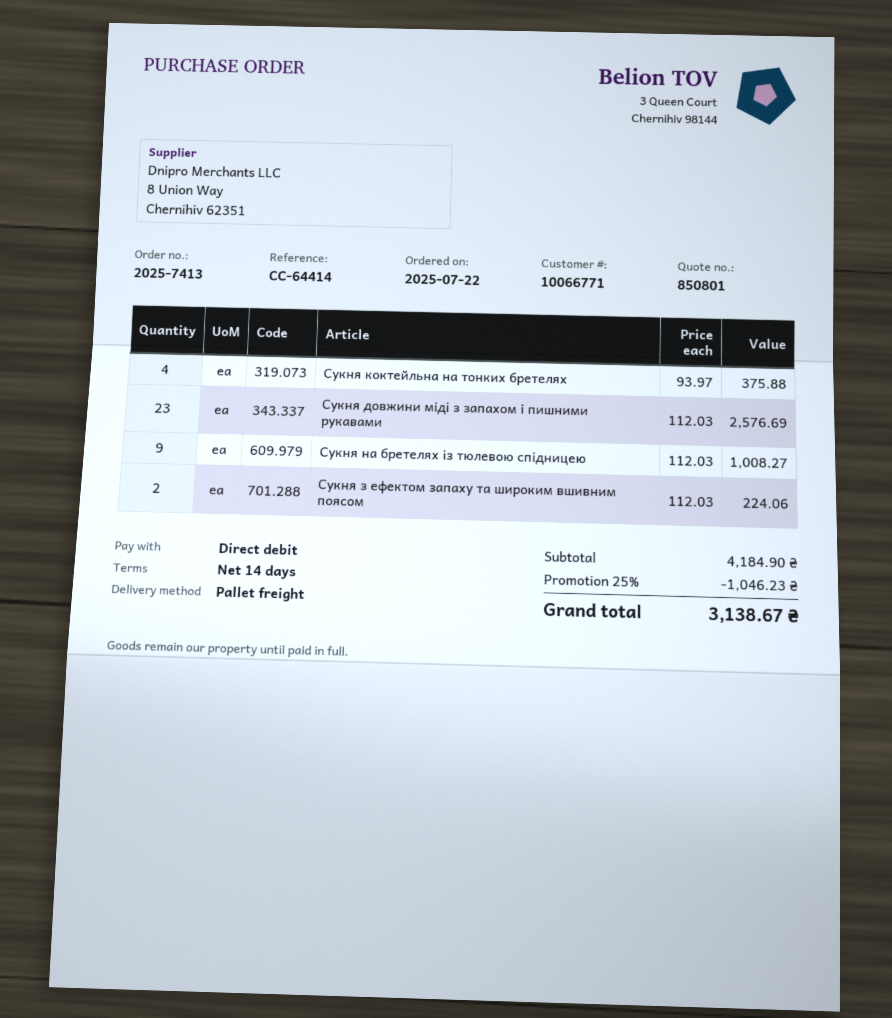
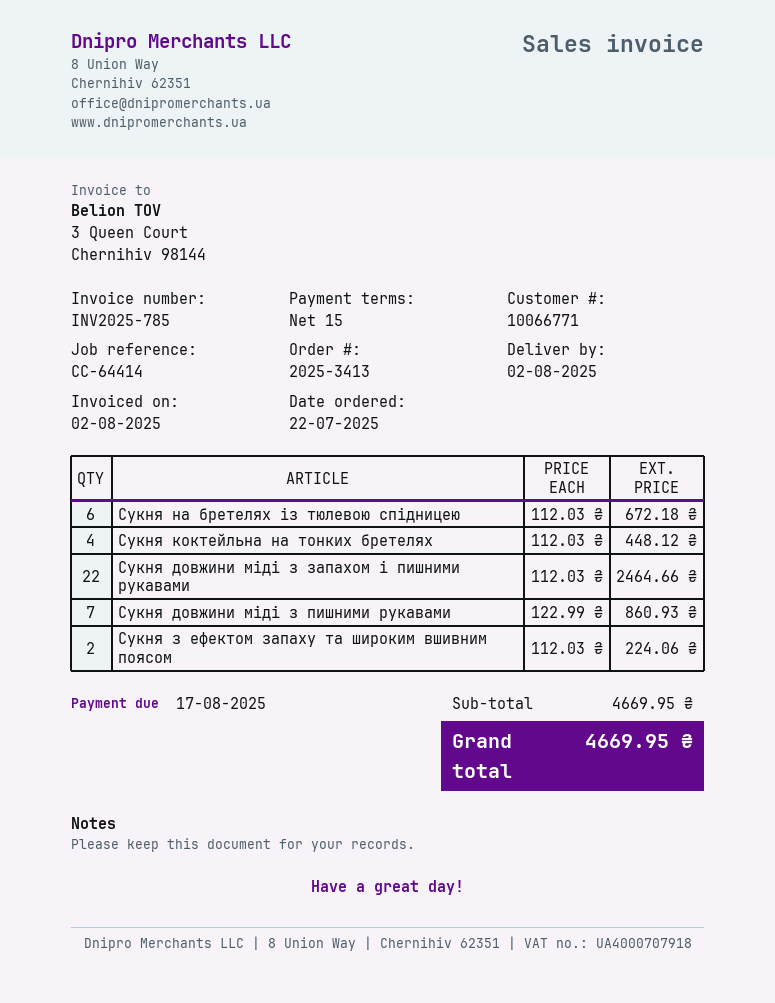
order number: 2025-7413 -> 2025-3413
payment terms: 14 days -> 15 days
Сукня коктейльна на тонких бретелях: 4 x 93.97 = 375.88 -> 4 x 112.03 = 448.12
Сукня довжини міді з запахом і пишними рукавами: 23 x 112.03 = 2576.69 -> 22 x 112.03 = 2464.66
Сукня на бретелях із тюлевою спідницею: 9 x 112.03 = 1008.27 -> 6 x 112.03 = 672.18
Сукня довжини міді з пишними рукавами: none -> 7 x 122.99 = 860.93
subtotal: 4184.90 -> 4669.95
discount: 25% = 1046.23 -> none
total: 3138.67 -> 4669.95

